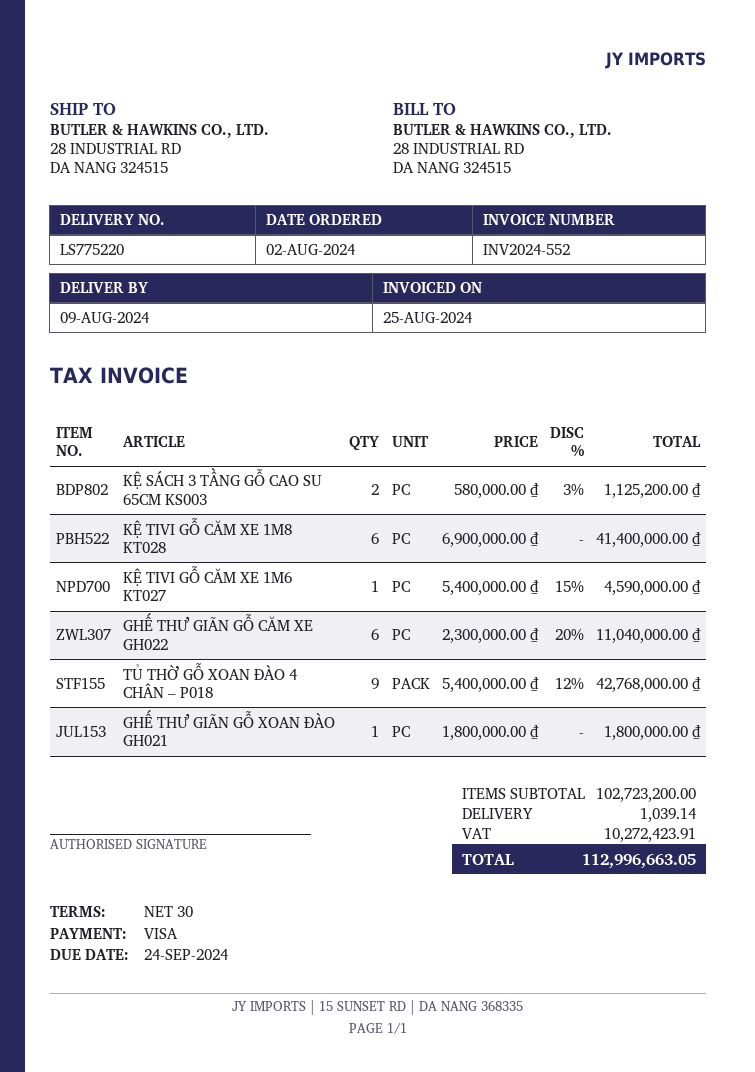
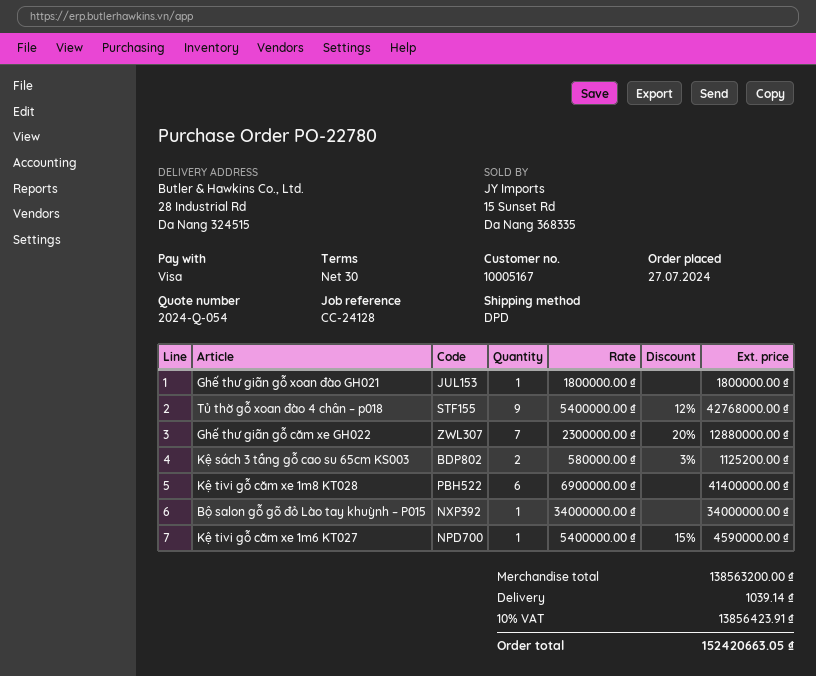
order date: 2024-08-02 -> 2024-07-27
GHẾ THƯ GIÃN GỖ CĂM XE GH022: 6 x 2300000.00 - 20% = 11040000.00 -> 7 x 2300000.00 - 20% = 12880000.00
Bộ salon gỗ gõ đỏ Lào tay khuỳnh – P015: none -> 1 x 34000000.00 = 34000000.00
subtotal: 102723200.00 -> 138563200.00
tax: 10272423.91 -> 13856423.91
total: 112996663.05 -> 152420663.05

